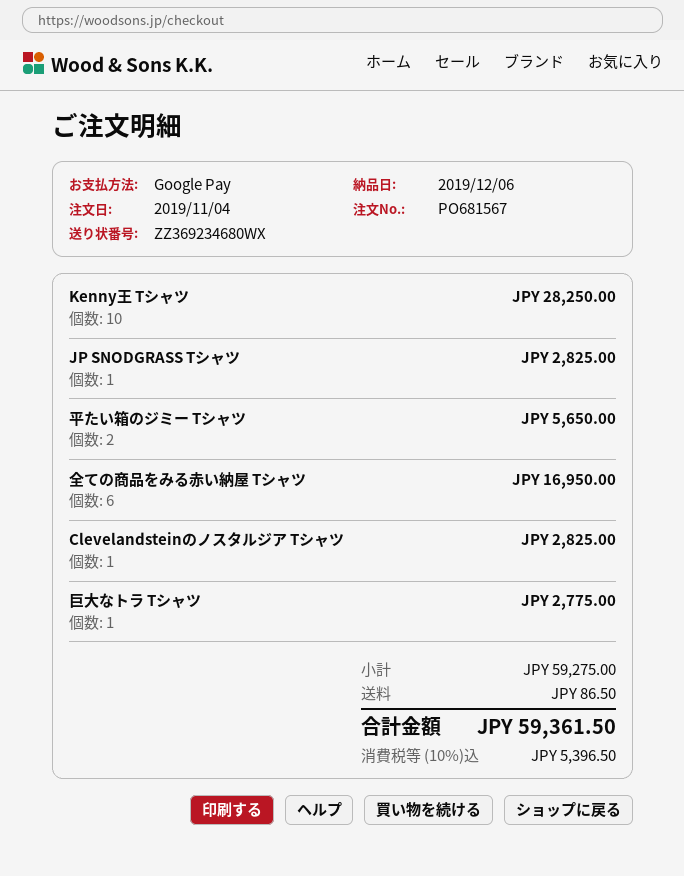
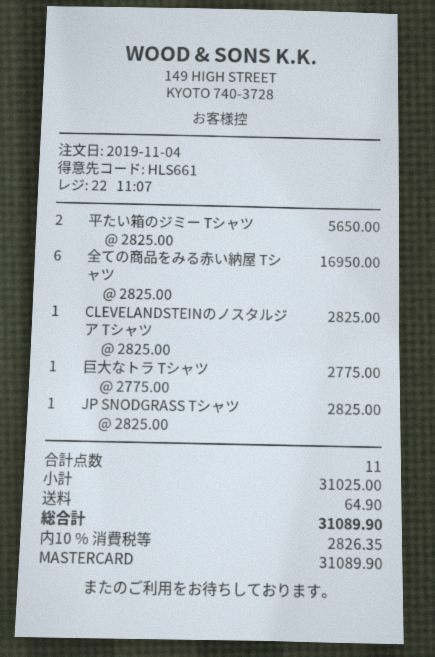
payment method: Google Pay -> Mastercard
Kenny王 Tシャツ: 10 for 28250.00 -> none
subtotal: 59275.00 -> 31025.00
shipping: 86.50 -> 64.90
tax: 10% = 5396.50 -> 10% = 2826.35
total: 59361.50 -> 31089.90

